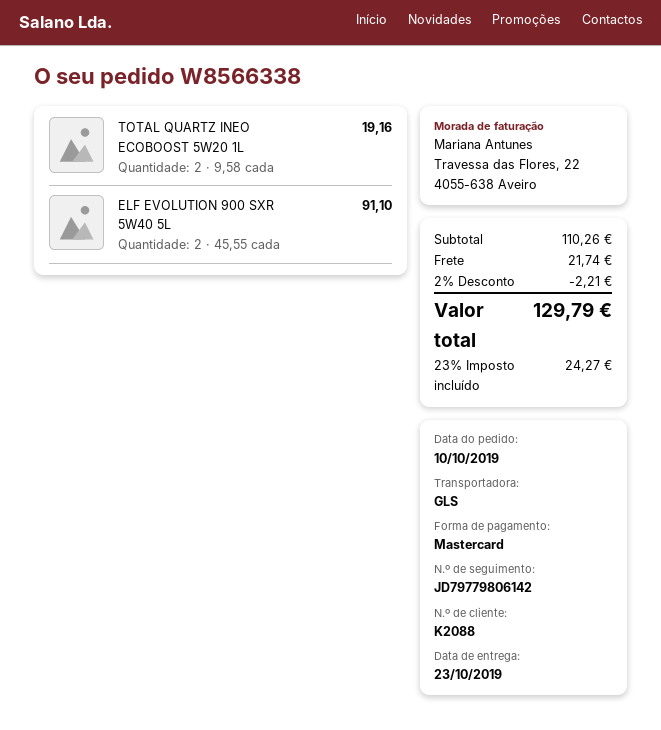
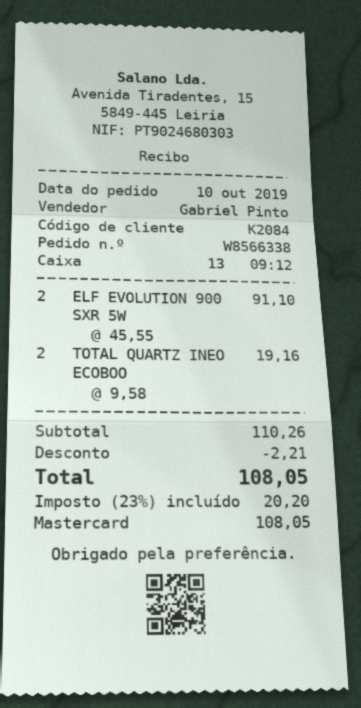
customer number: K2088 -> K2084
shipping: 21.74 -> none
tax: 23% = 24.27 -> 23% = 20.20
total: 129.79 -> 108.05

